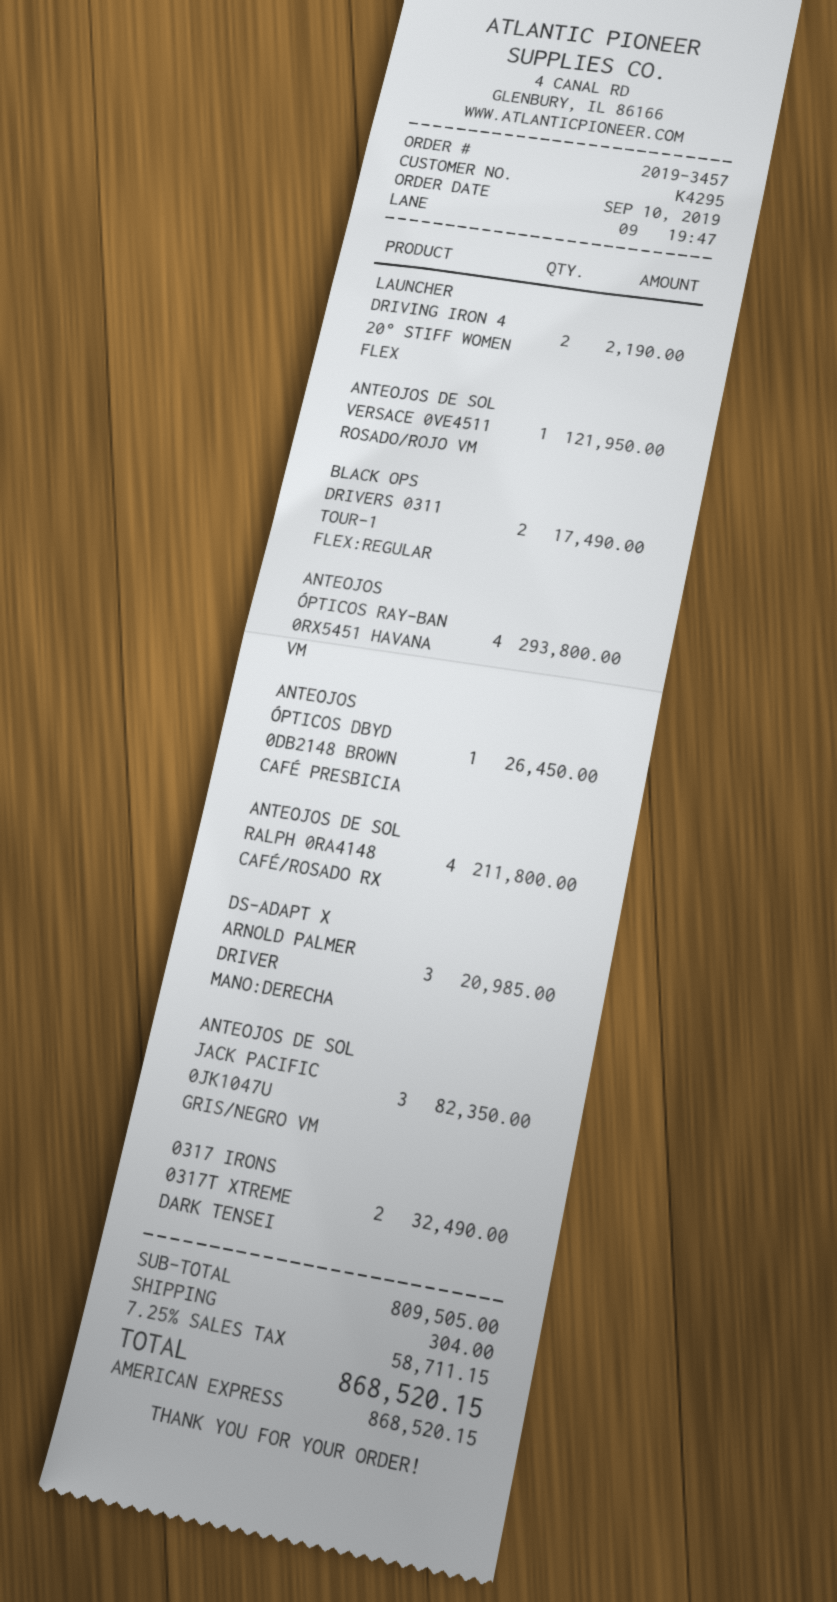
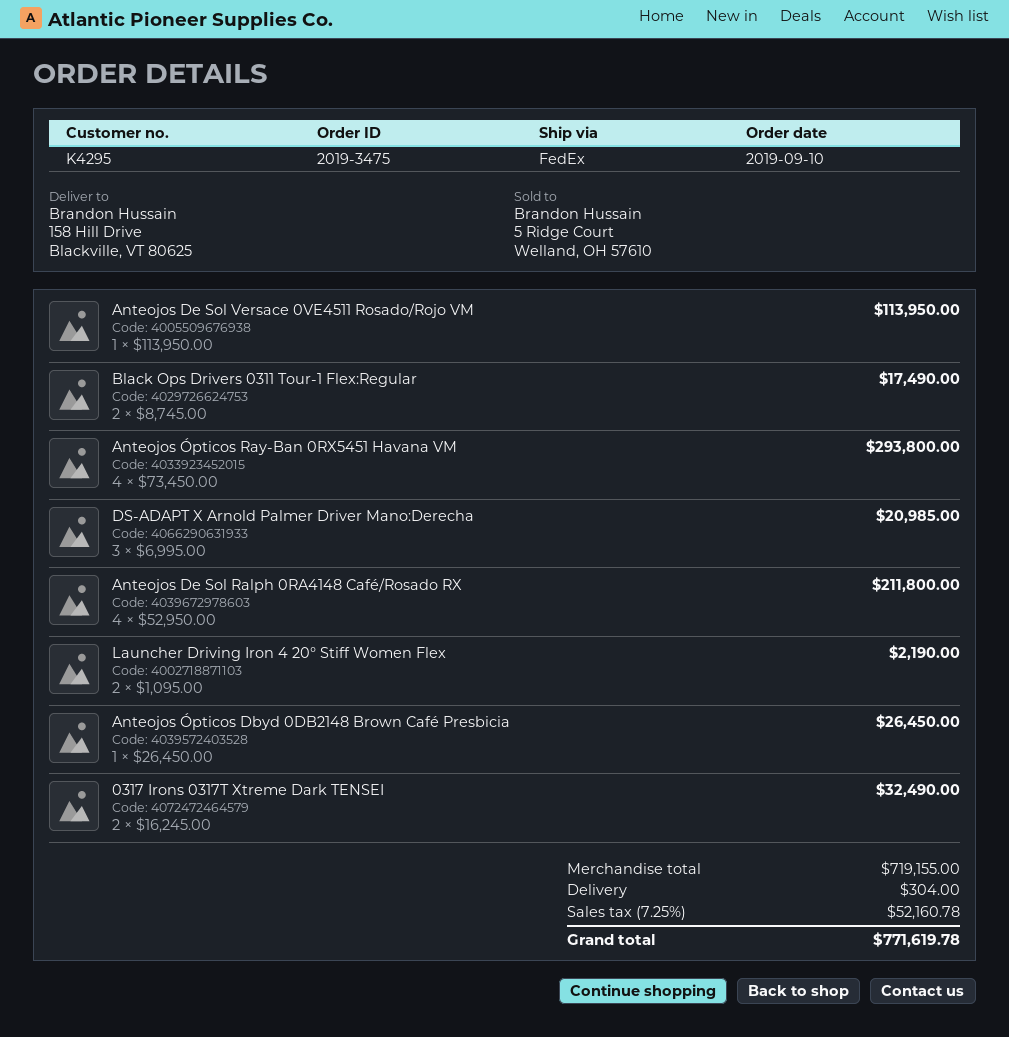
order number: 2019-3457 -> 2019-3475
ANTEOJOS DE SOL VERSACE 0VE4511 ROSADO/ROJO VM: 1 for 121950.00 -> 1 for 113950.00
ANTEOJOS DE SOL JACK PACIFIC 0JK1047U GRIS/NEGRO VM: 3 for 82350.00 -> none
subtotal: 809505.00 -> 719155.00
tax: 7.25% = 58711.15 -> 7.25% = 52160.78
total: 868520.15 -> 771619.78

